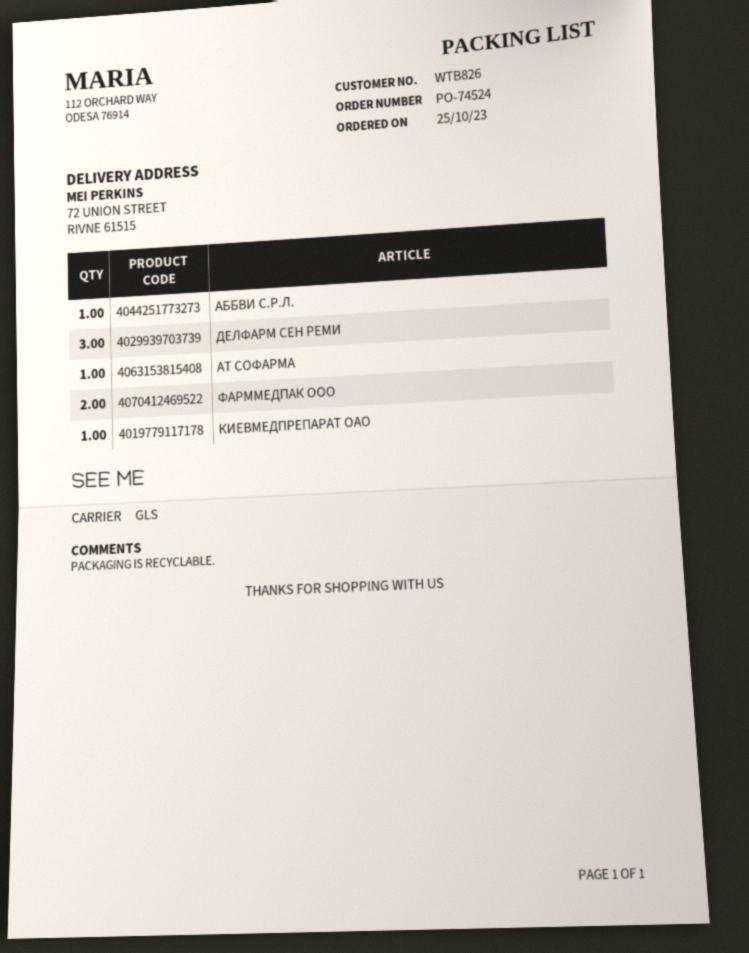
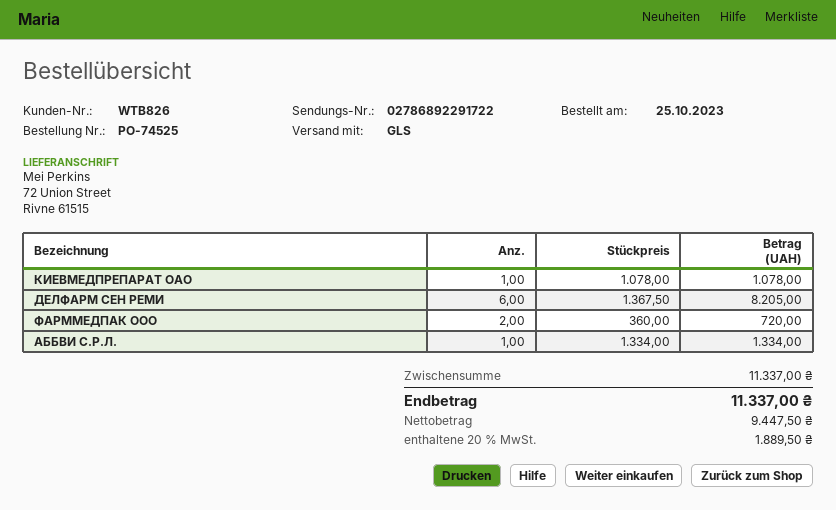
order number: PO-74524 -> PO-74525
ДЕЛФАРМ СЕН РЕМИ: 3 -> 6
АТ СОФАРМА: 1 -> none

